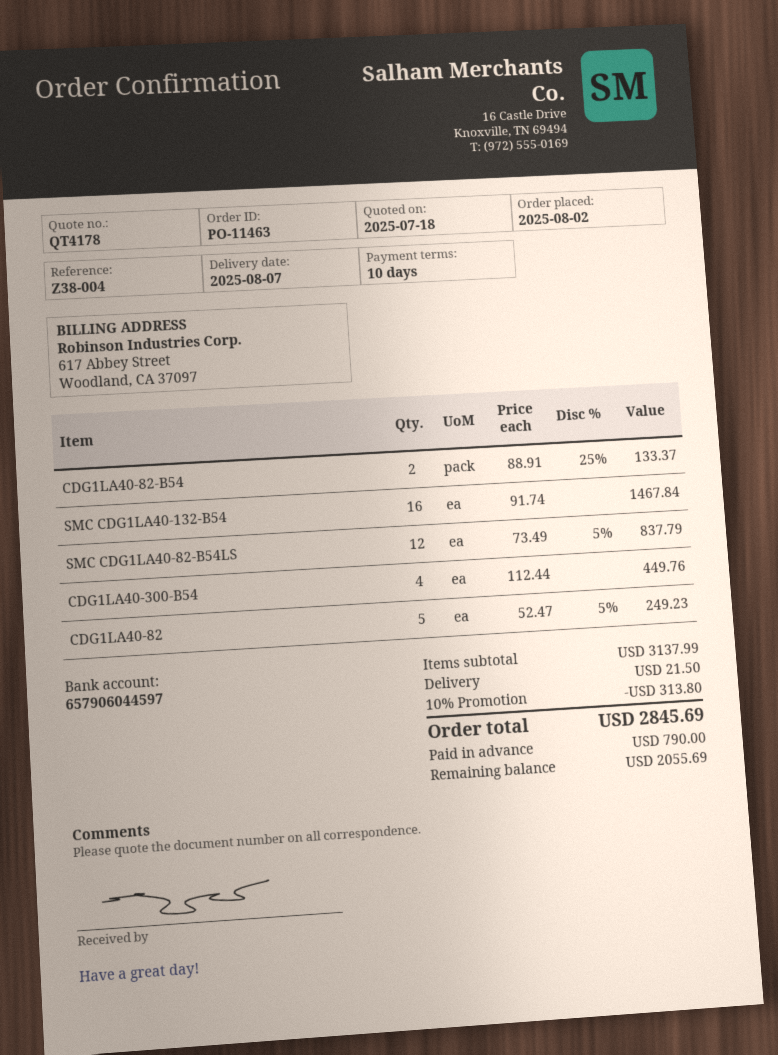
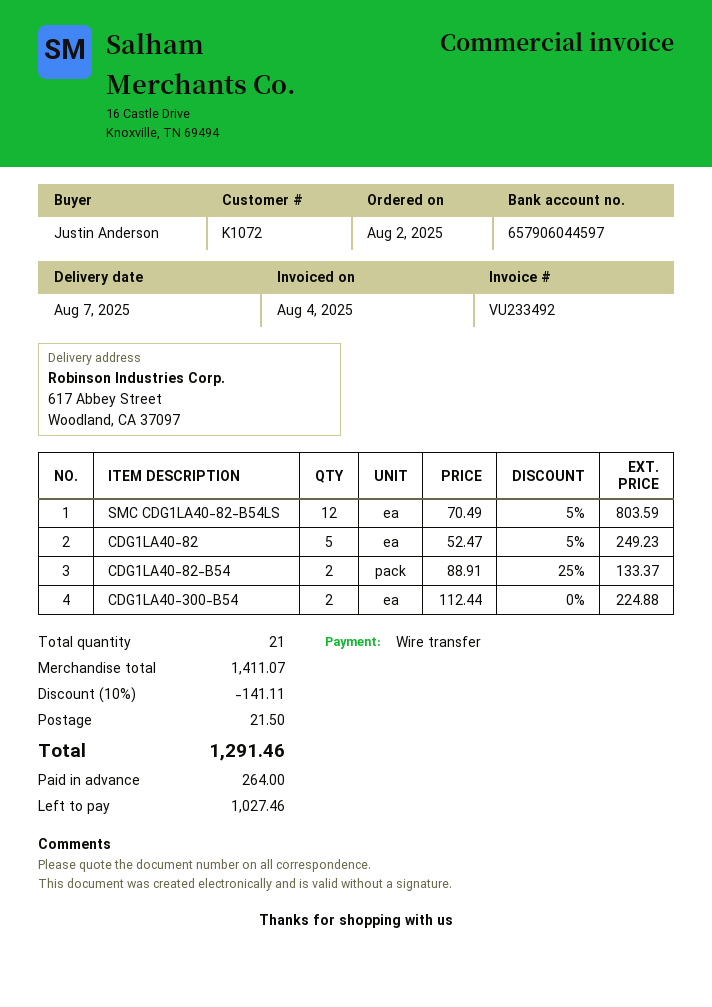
SMC CDG1LA40-132-B54: 16 x 91.74 = 1467.84 -> none
SMC CDG1LA40-82-B54LS: 12 x 73.49 - 5% = 837.79 -> 12 x 70.49 - 5% = 803.59
CDG1LA40-300-B54: 4 x 112.44 = 449.76 -> 2 x 112.44 = 224.88
subtotal: 3137.99 -> 1411.07
discount: 10% = 313.80 -> 10% = 141.11
total: 2845.69 -> 1291.46
deposit: 790.00 -> 264.00
balance: 2055.69 -> 1027.46

